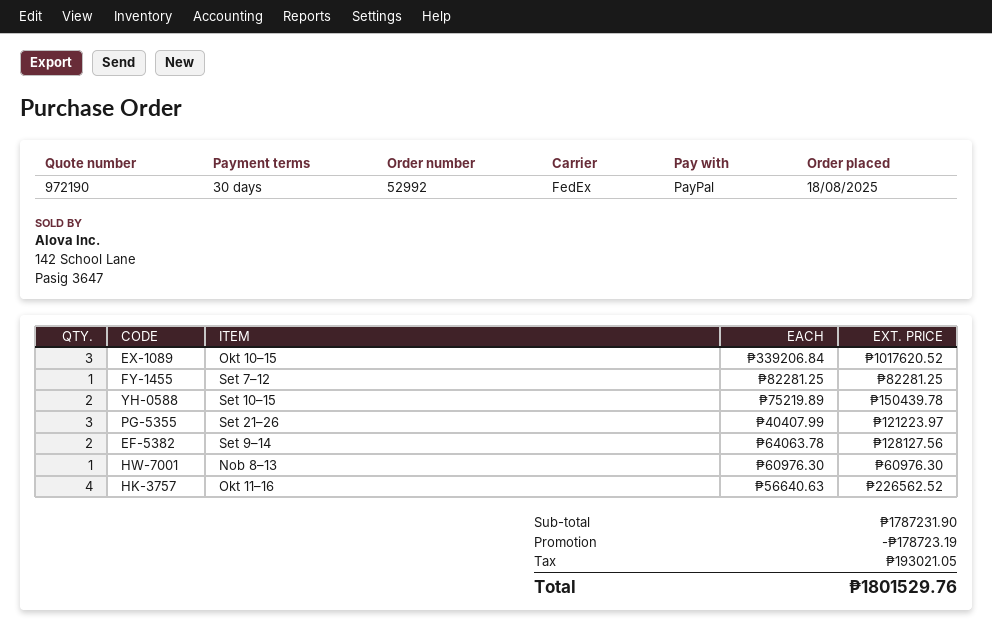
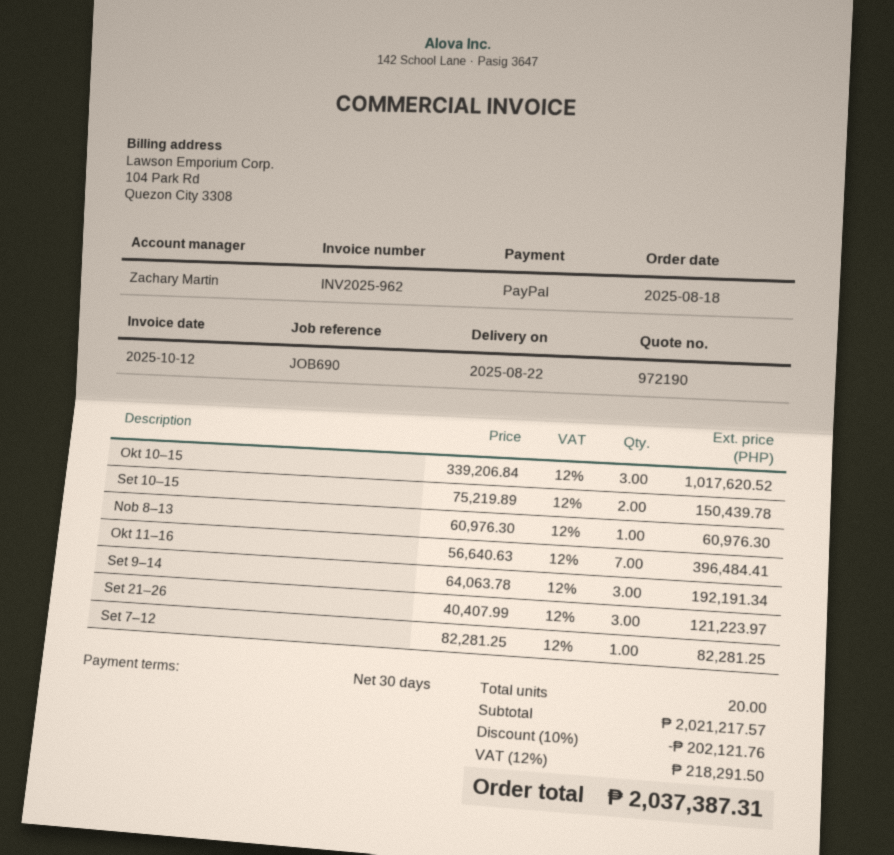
Set 9–14: 2 x 64063.78 = 128127.56 -> 3 x 64063.78 = 192191.34
Okt 11–16: 4 x 56640.63 = 226562.52 -> 7 x 56640.63 = 396484.41
subtotal: 1787231.90 -> 2021217.57
discount: 178723.19 -> 202121.76
tax: 193021.05 -> 218291.50
total: 1801529.76 -> 2037387.31

